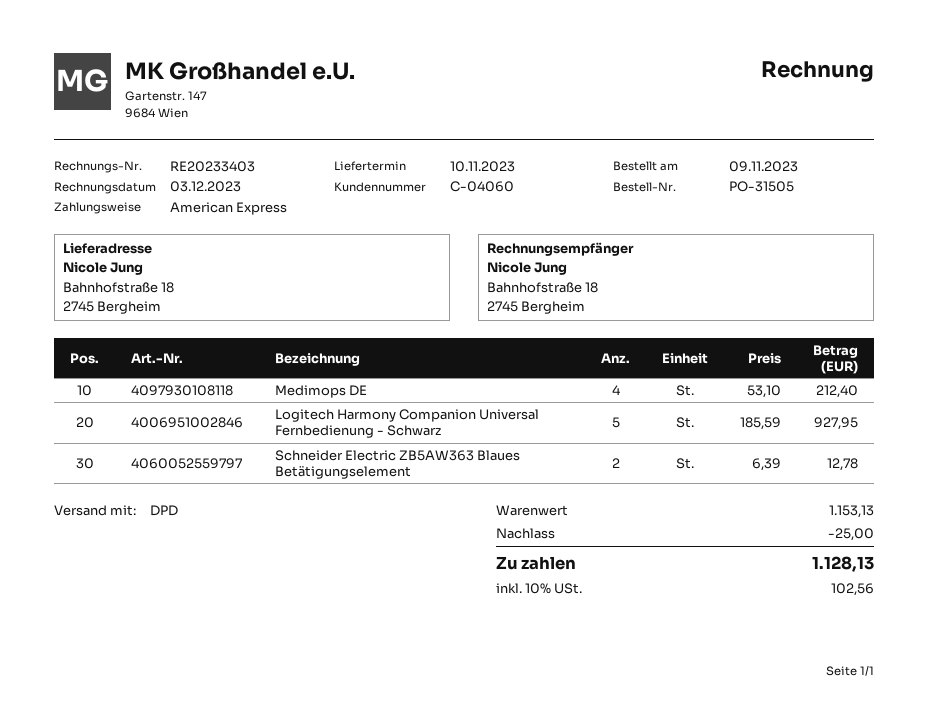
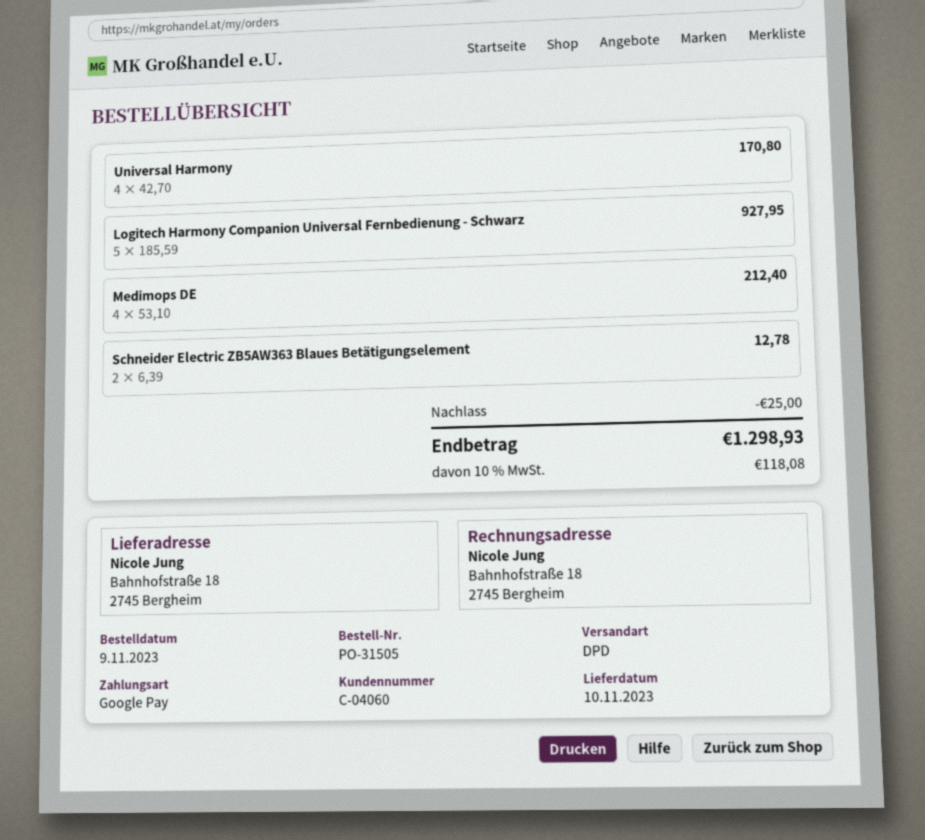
payment method: American Express -> Google Pay
Universal Harmony: none -> 4 x 42.70 = 170.80
tax: 10% = 102.56 -> 10% = 118.08
total: 1128.13 -> 1298.93

